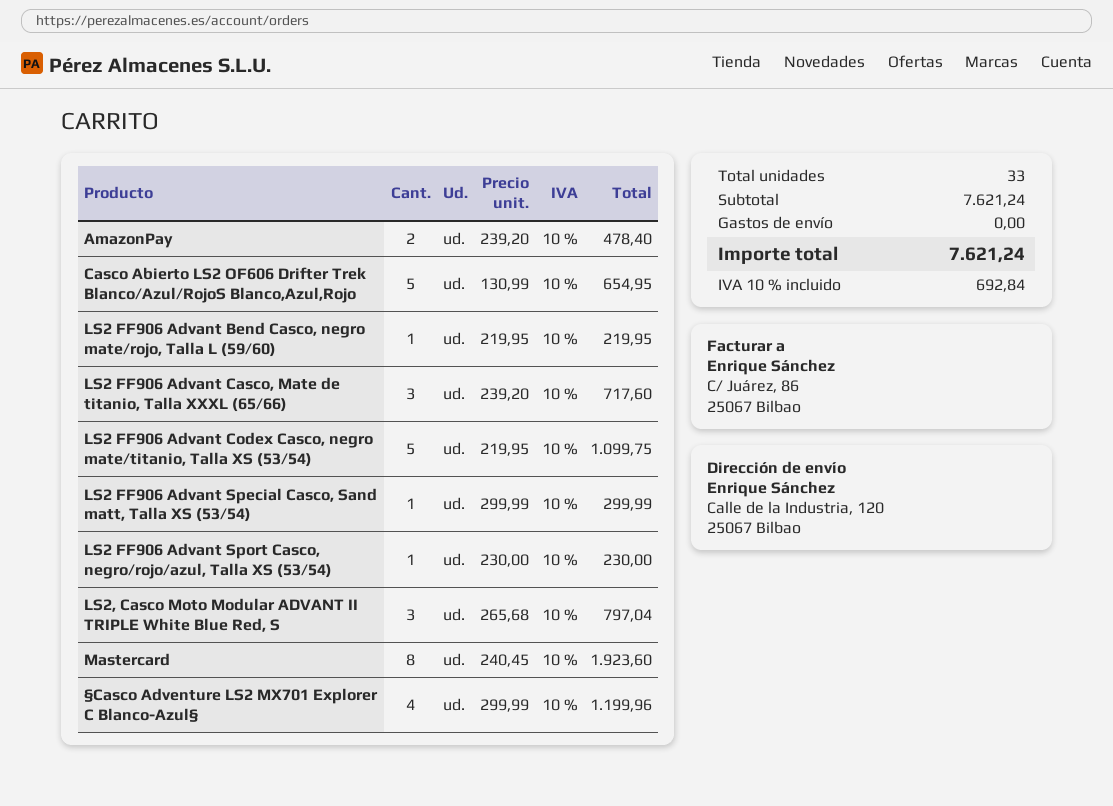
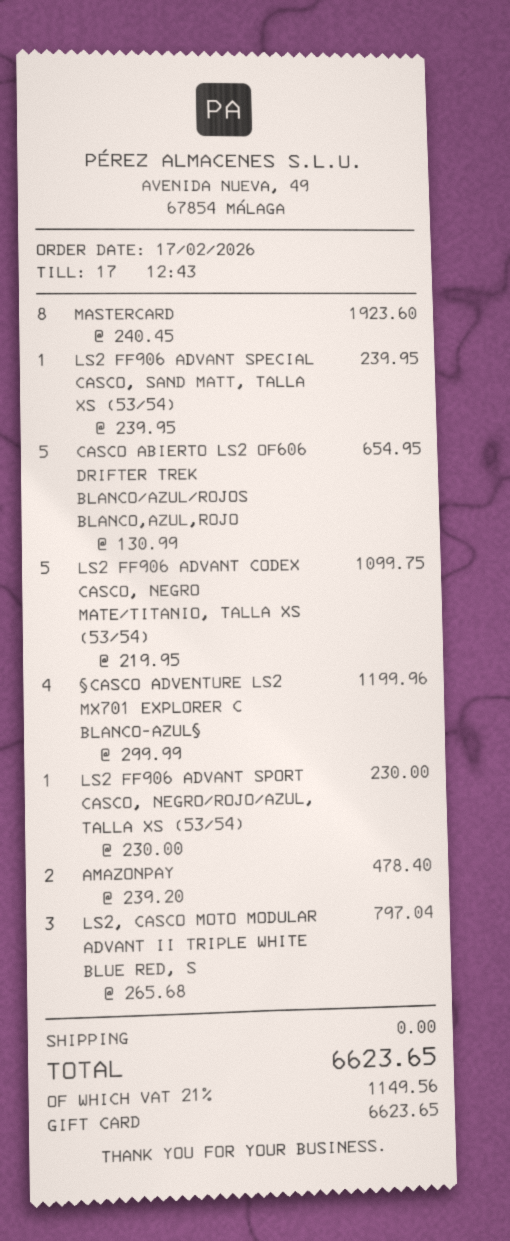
LS2 FF906 Advant Bend Casco, negro mate/rojo, Talla L (59/60): 1 x 219.95 = 219.95 -> none
LS2 FF906 Advant Casco, Mate de titanio, Talla XXXL (65/66): 3 x 239.20 = 717.60 -> none
LS2 FF906 Advant Special Casco, Sand matt, Talla XS (53/54): 1 x 299.99 = 299.99 -> 1 x 239.95 = 239.95
tax: 10% = 692.84 -> 21% = 1149.56
total: 7621.24 -> 6623.65

